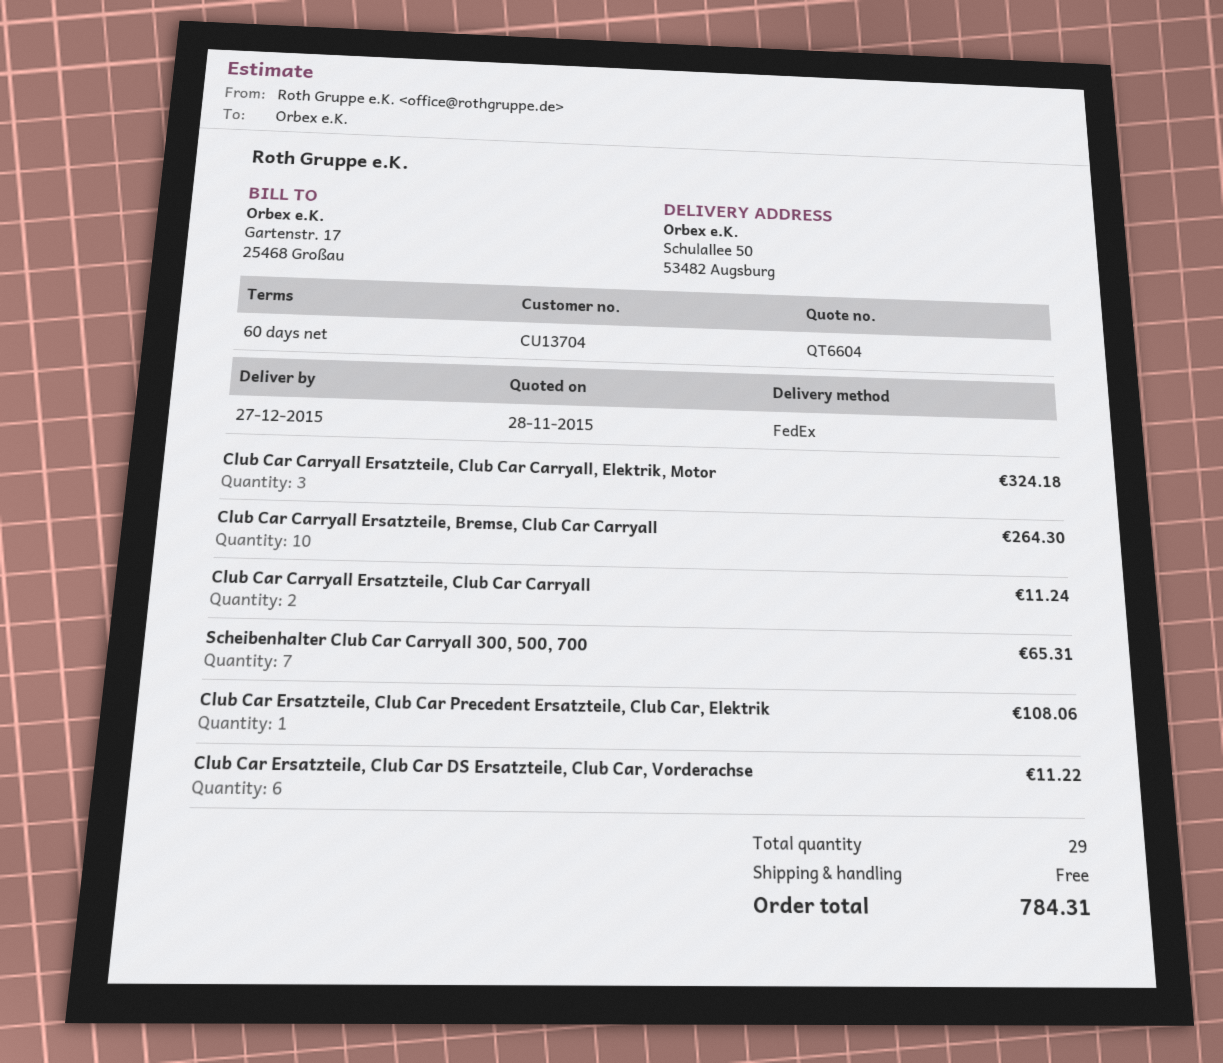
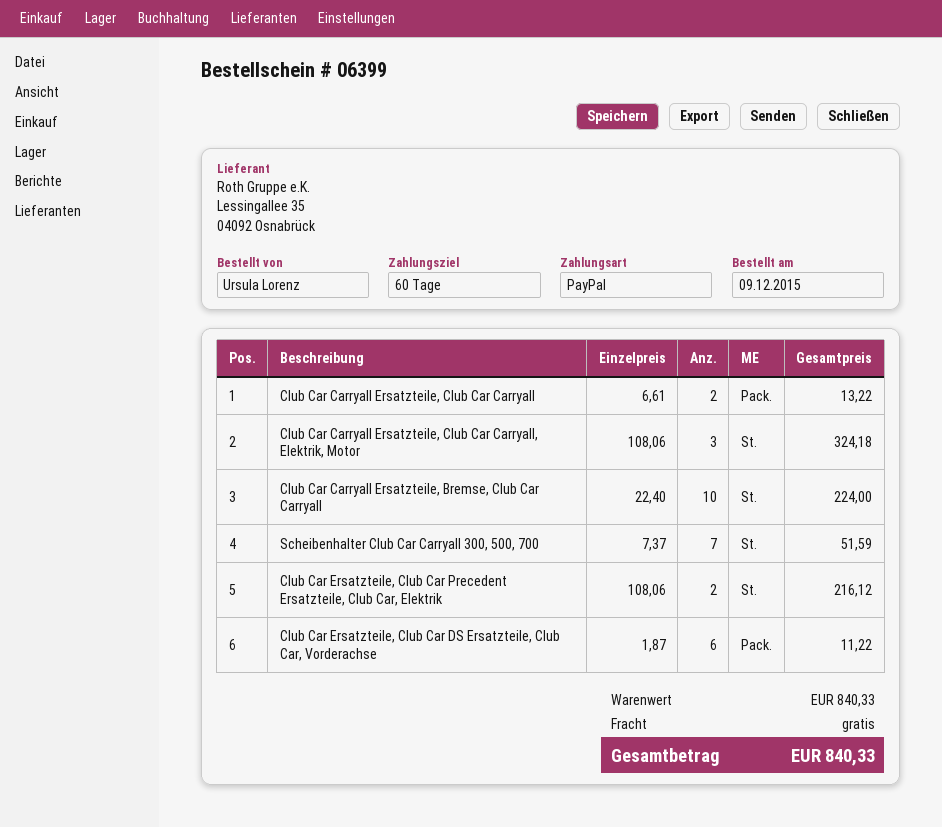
Club Car Carryall Ersatzteile, Bremse, Club Car Carryall: 10 for 264.30 -> 10 for 224.00
Club Car Carryall Ersatzteile, Club Car Carryall: 2 for 11.24 -> 2 for 13.22
Scheibenhalter Club Car Carryall 300, 500, 700: 7 for 65.31 -> 7 for 51.59
Club Car Ersatzteile, Club Car Precedent Ersatzteile, Club Car, Elektrik: 1 for 108.06 -> 2 for 216.12
total: 784.31 -> 840.33

